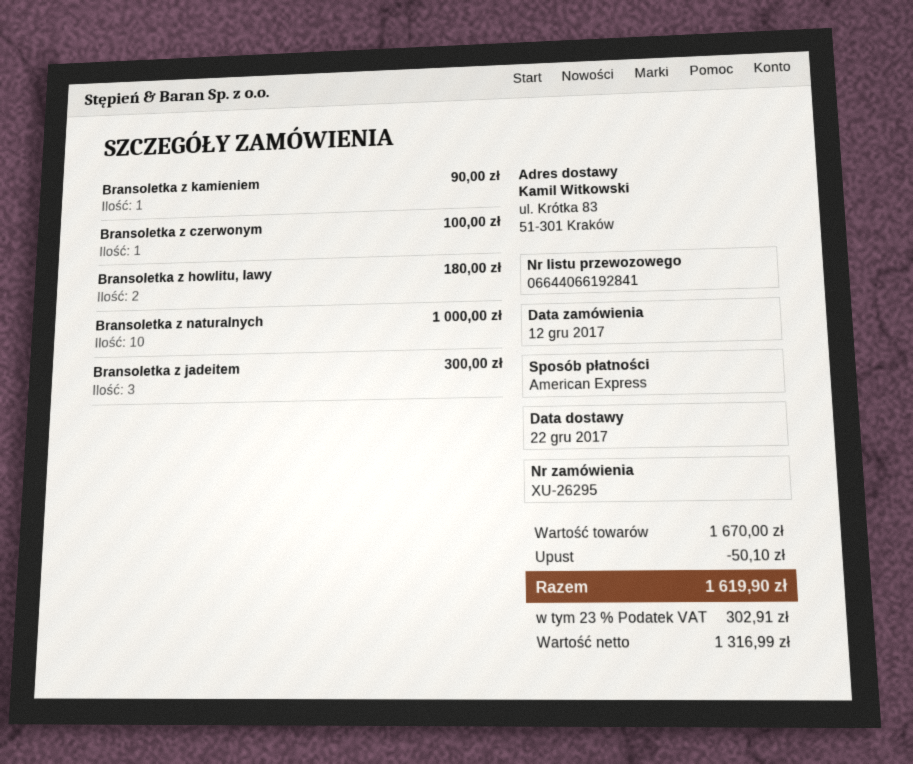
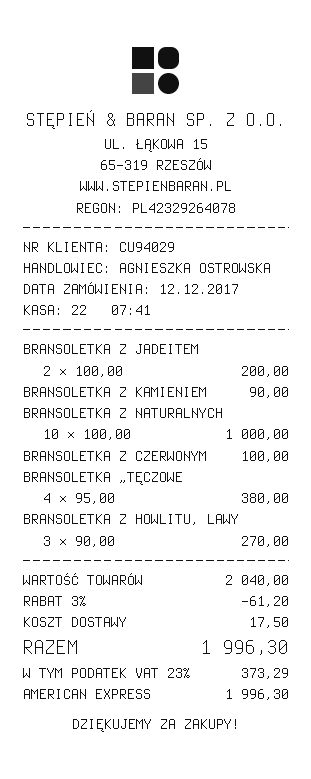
Bransoletka z howlitu, lawy: 2 for 180.00 -> 3 for 270.00
Bransoletka z jadeitem: 3 for 300.00 -> 2 for 200.00
BRANSOLETKA „TĘCZOWE: none -> 4 for 380.00
subtotal: 1670.00 -> 2040.00
discount: 50.10 -> 61.20
shipping: none -> 17.50
tax: 23% = 302.91 -> 23% = 373.29
total: 1619.90 -> 1996.30

